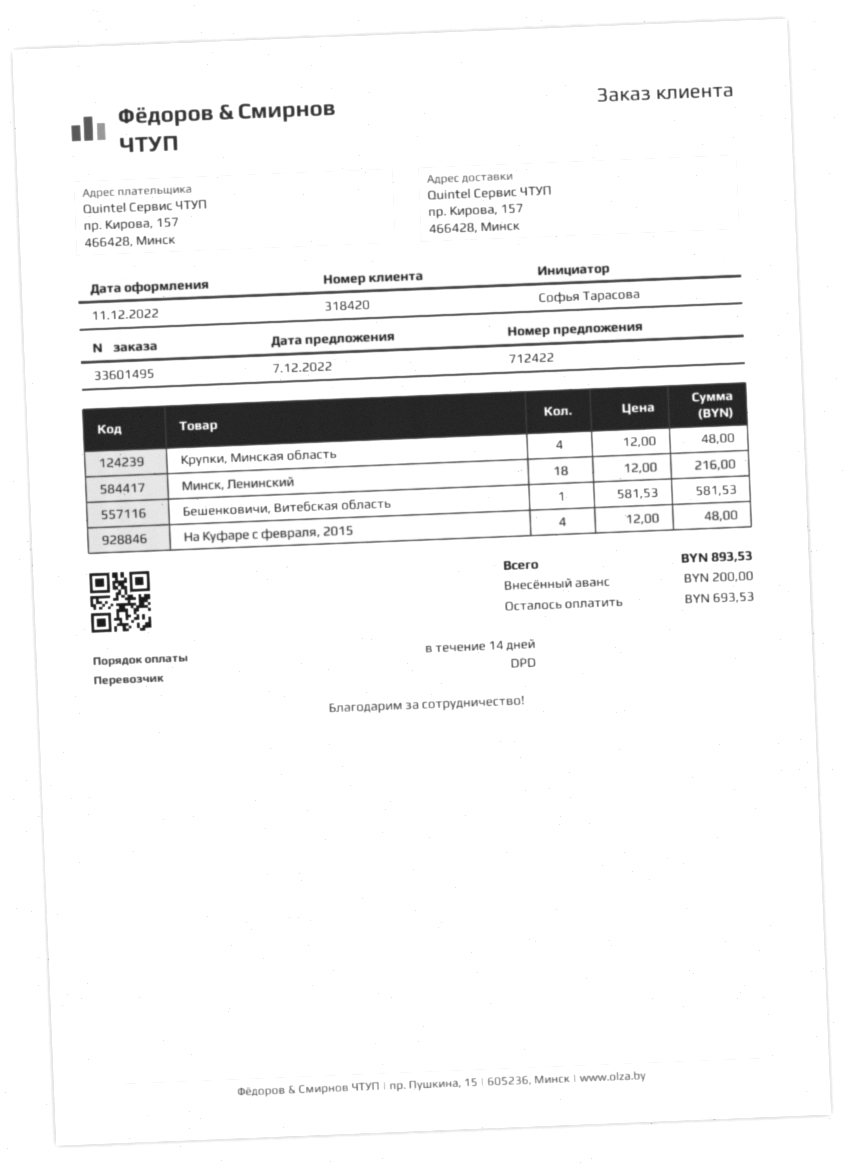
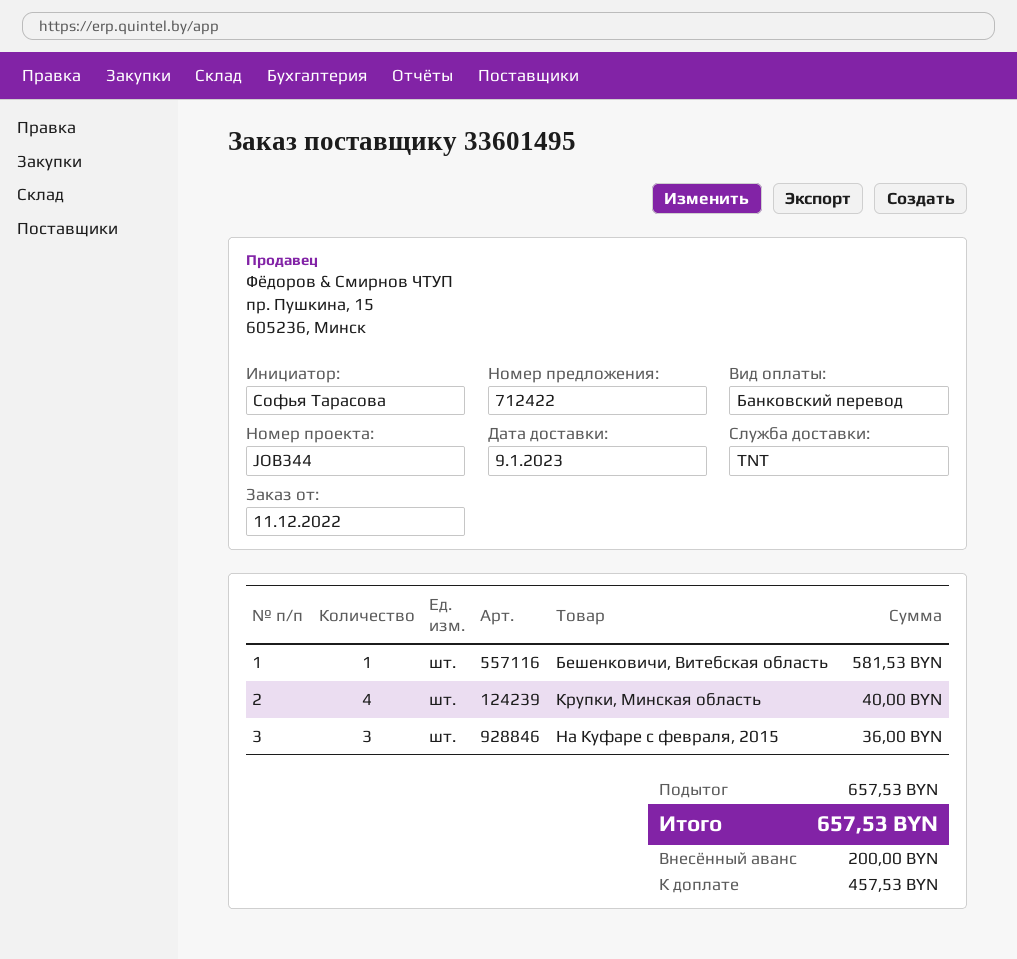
shipping method: DPD -> TNT
Крупки, Минская область: 4 for 48.00 -> 4 for 40.00
Минск, Ленинский: 18 for 216.00 -> none
На Куфаре с февраля, 2015: 4 for 48.00 -> 3 for 36.00
total: 893.53 -> 657.53
balance: 693.53 -> 457.53

